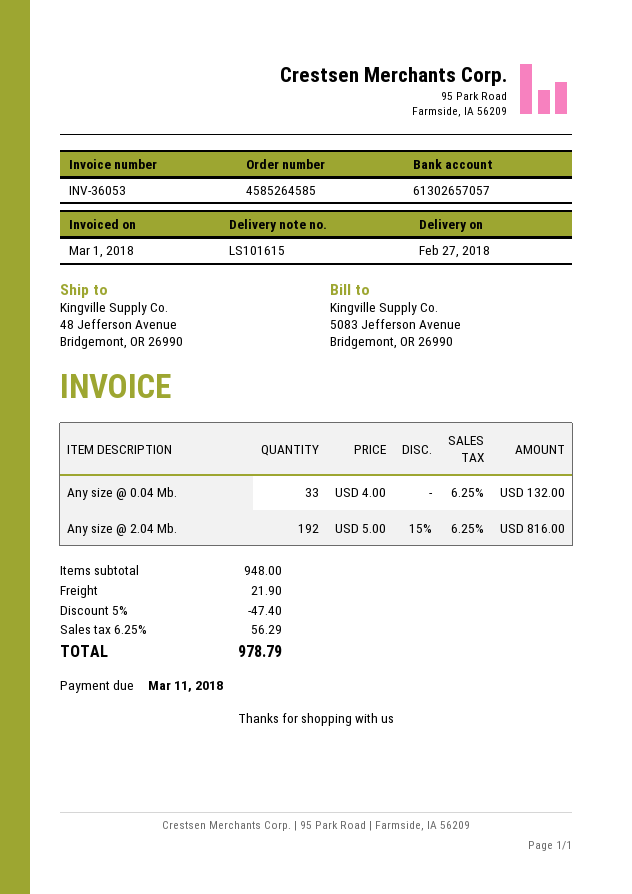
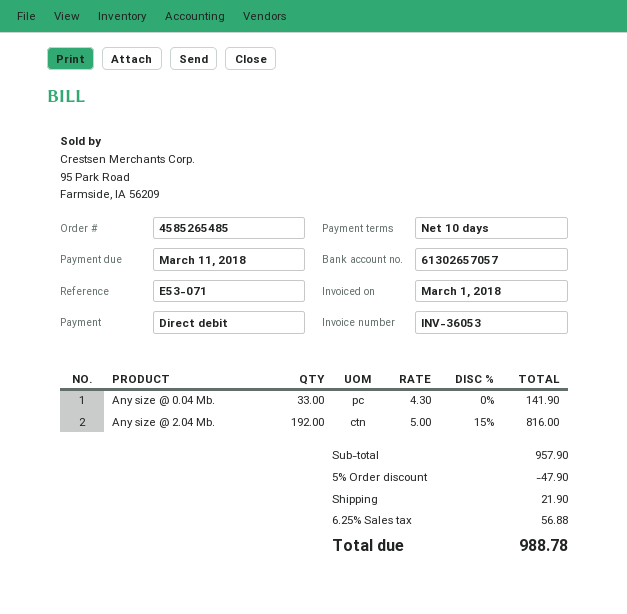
order number: 4585264585 -> 4585265485
Any size @ 0.04 Mb.: 33 x 4.00 = 132.00 -> 33 x 4.30 = 141.90
subtotal: 948.00 -> 957.90
discount: 5% = 47.40 -> 5% = 47.90
tax: 6.25% = 56.29 -> 6.25% = 56.88
total: 978.79 -> 988.78

